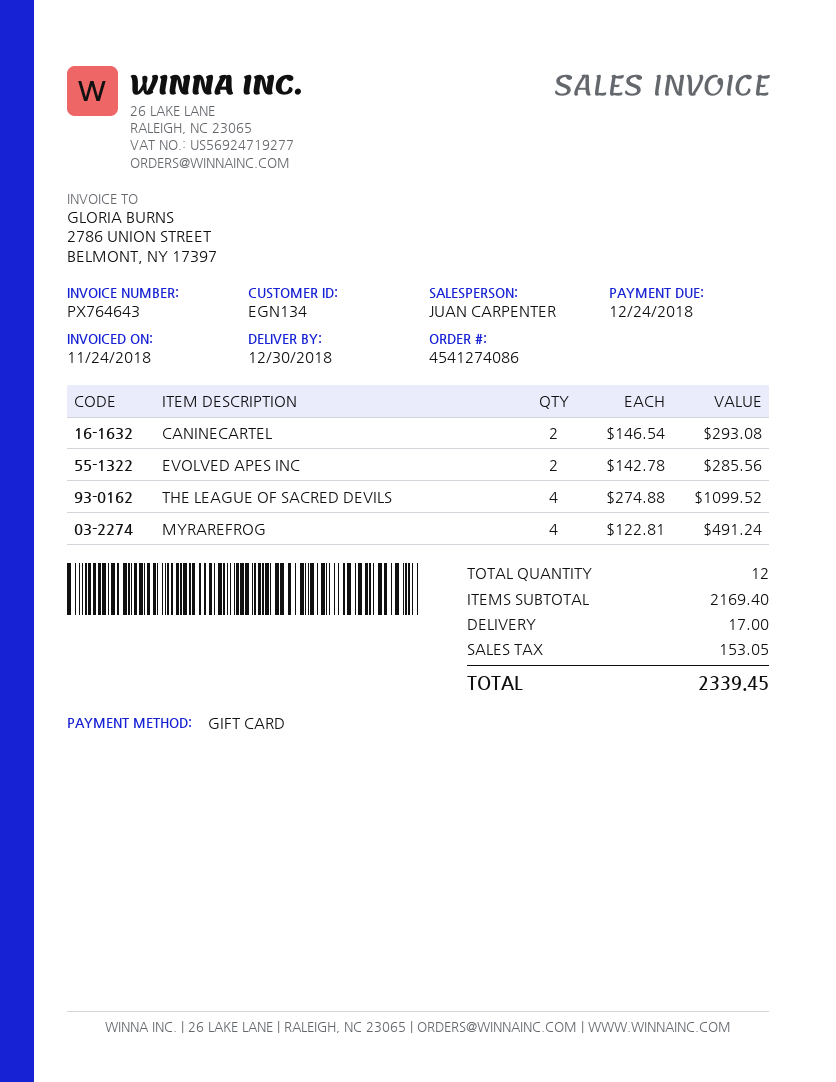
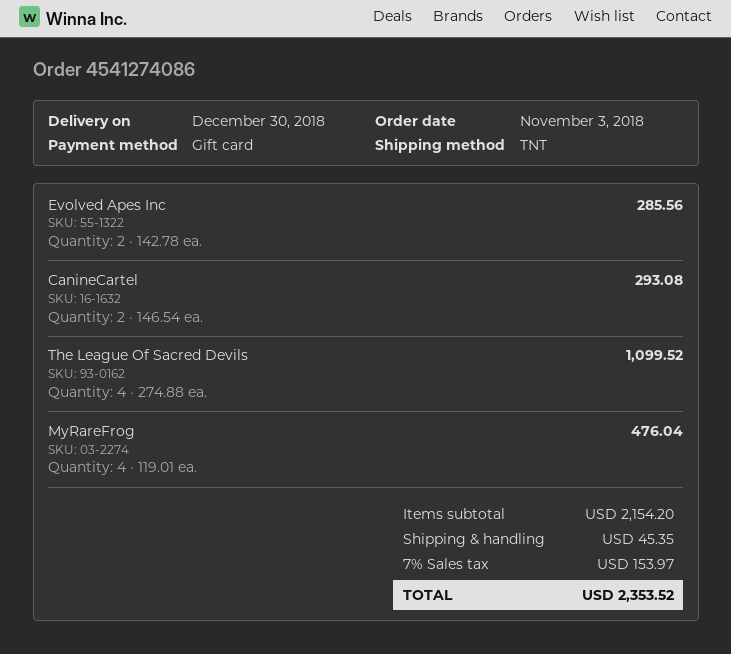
MYRAREFROG: 4 x 122.81 = 491.24 -> 4 x 119.01 = 476.04
subtotal: 2169.40 -> 2154.20
shipping: 17.00 -> 45.35
tax: 153.05 -> 153.97
total: 2339.45 -> 2353.52

